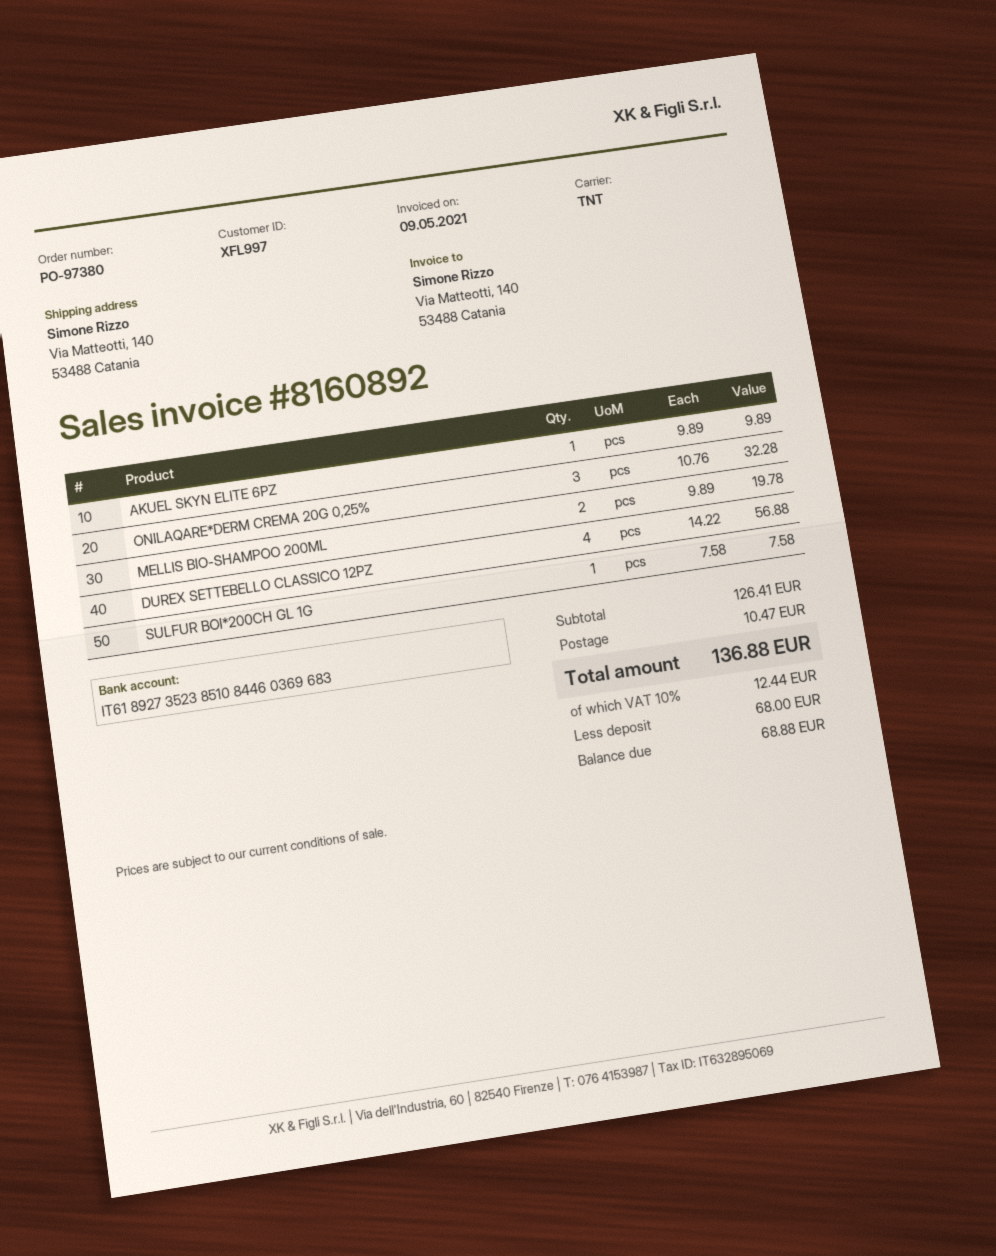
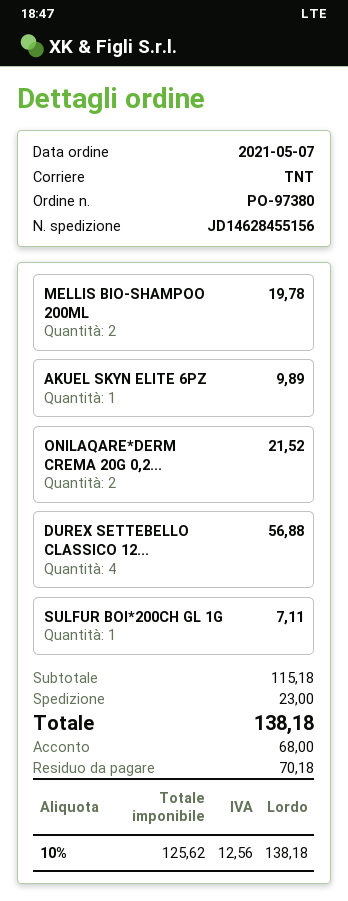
ONILAQARE*DERM CREMA 20G 0,25%: 3 for 32.28 -> 2 for 21.52
SULFUR BOI*200CH GL 1G: 1 for 7.58 -> 1 for 7.11
subtotal: 126.41 -> 115.18
shipping: 10.47 -> 23.00
tax: 10% = 12.44 -> 10% = 12.56
total: 136.88 -> 138.18
balance: 68.88 -> 70.18

